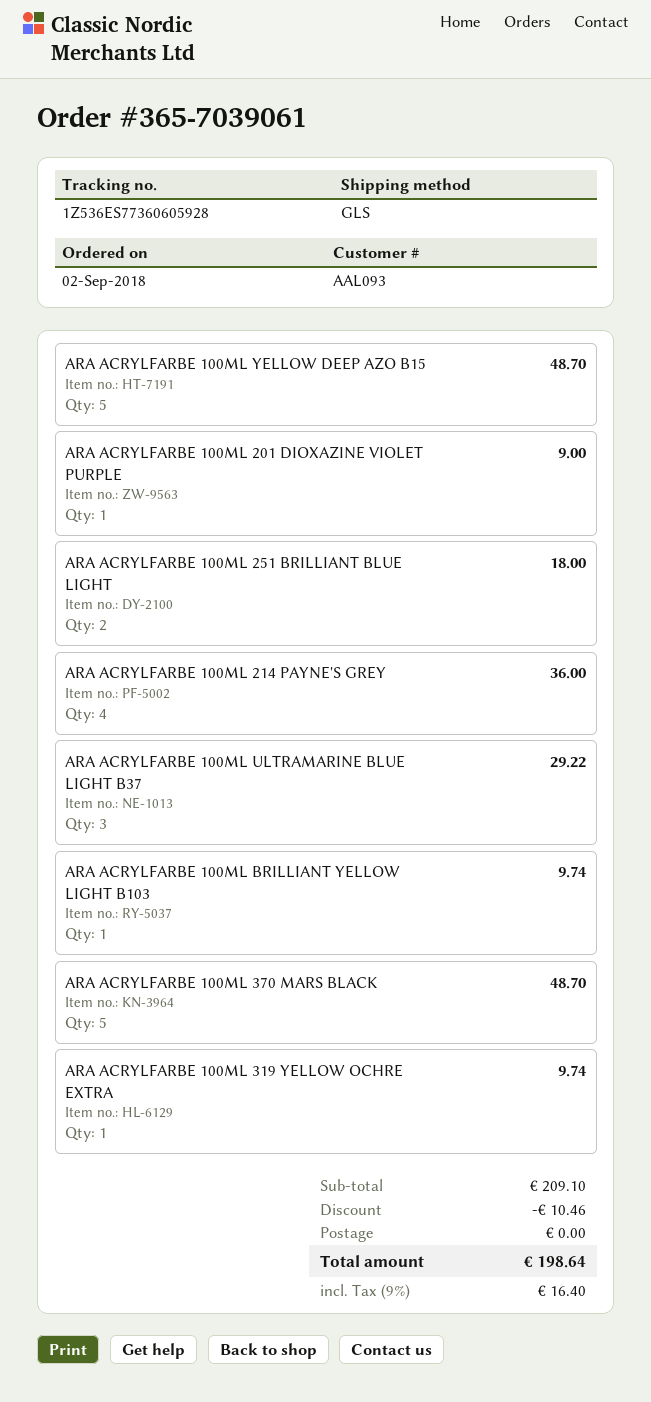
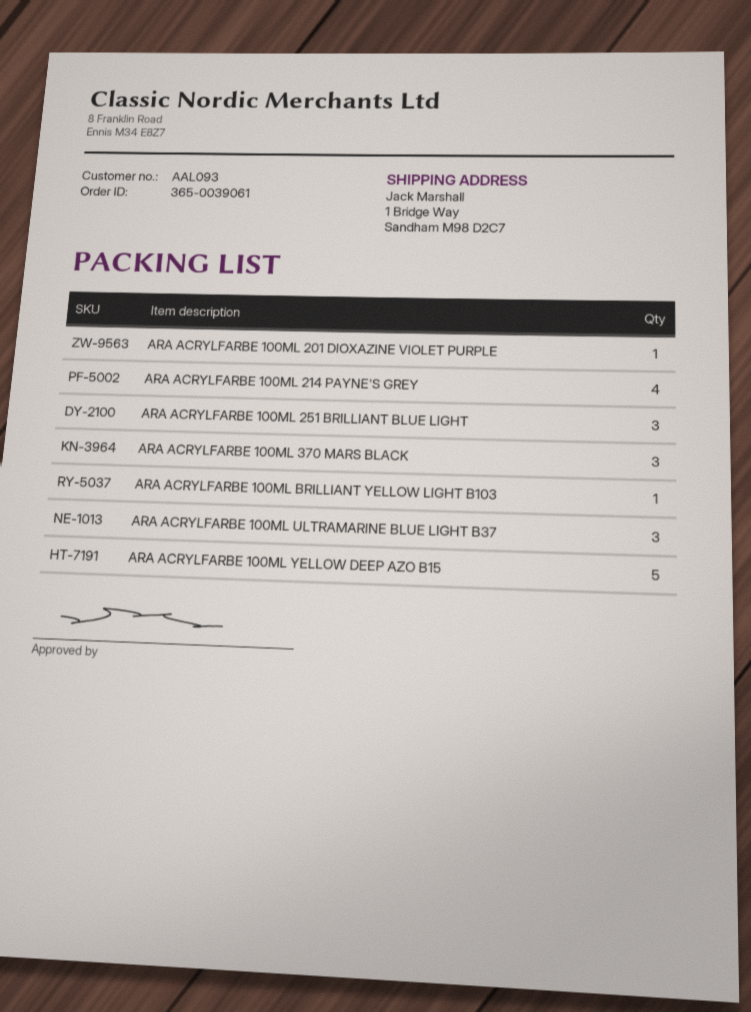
order number: 365-7039061 -> 365-0039061
ARA ACRYLFARBE 100ML 251 BRILLIANT BLUE LIGHT: 2 -> 3
ARA ACRYLFARBE 100ML 370 MARS BLACK: 5 -> 3
ARA ACRYLFARBE 100ML 319 YELLOW OCHRE EXTRA: 1 -> none

